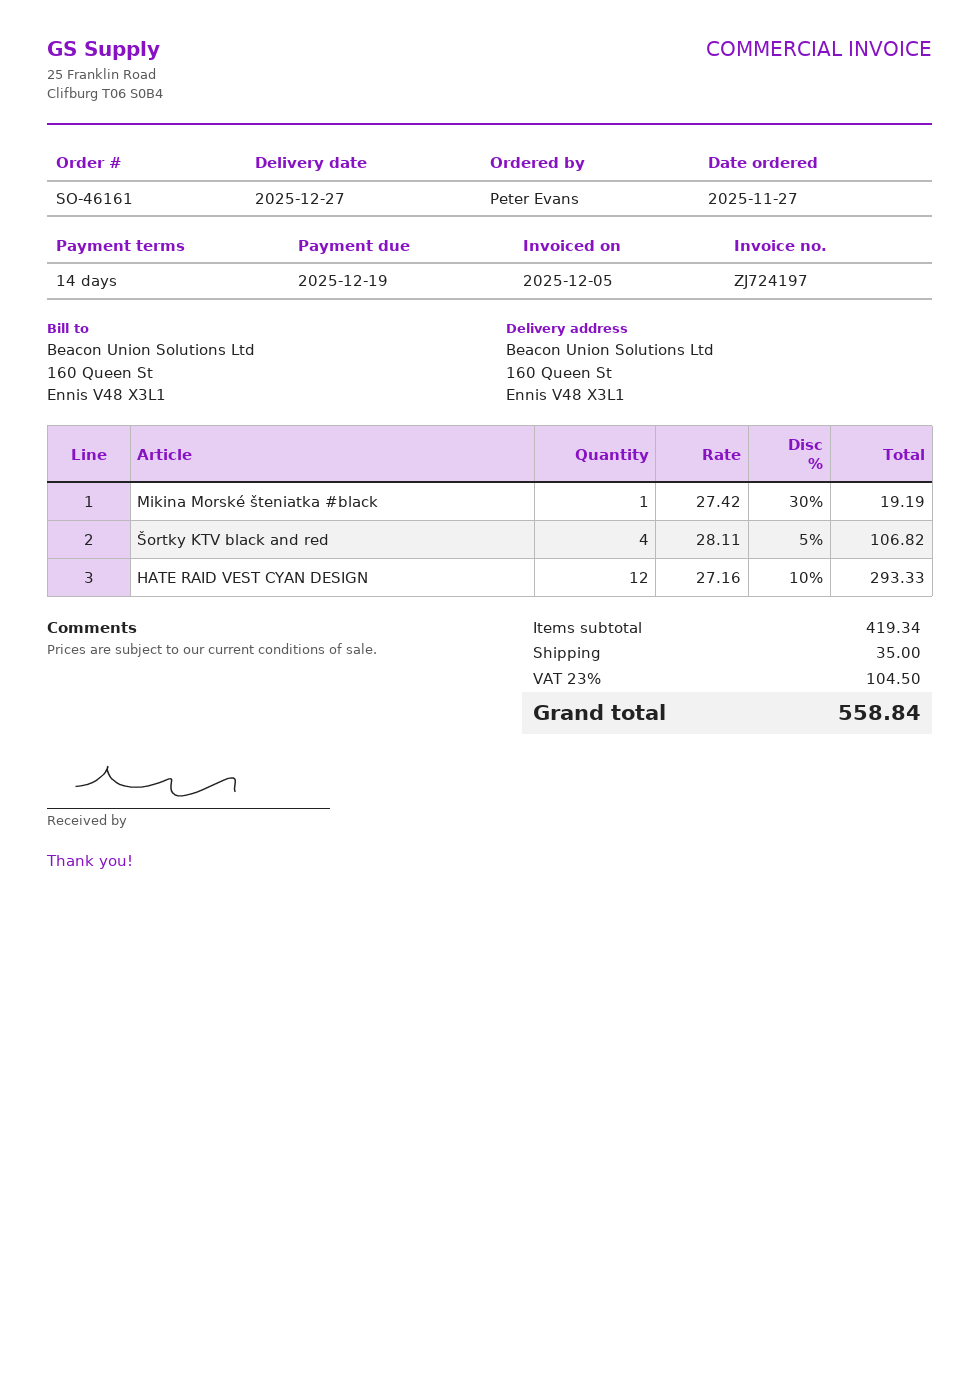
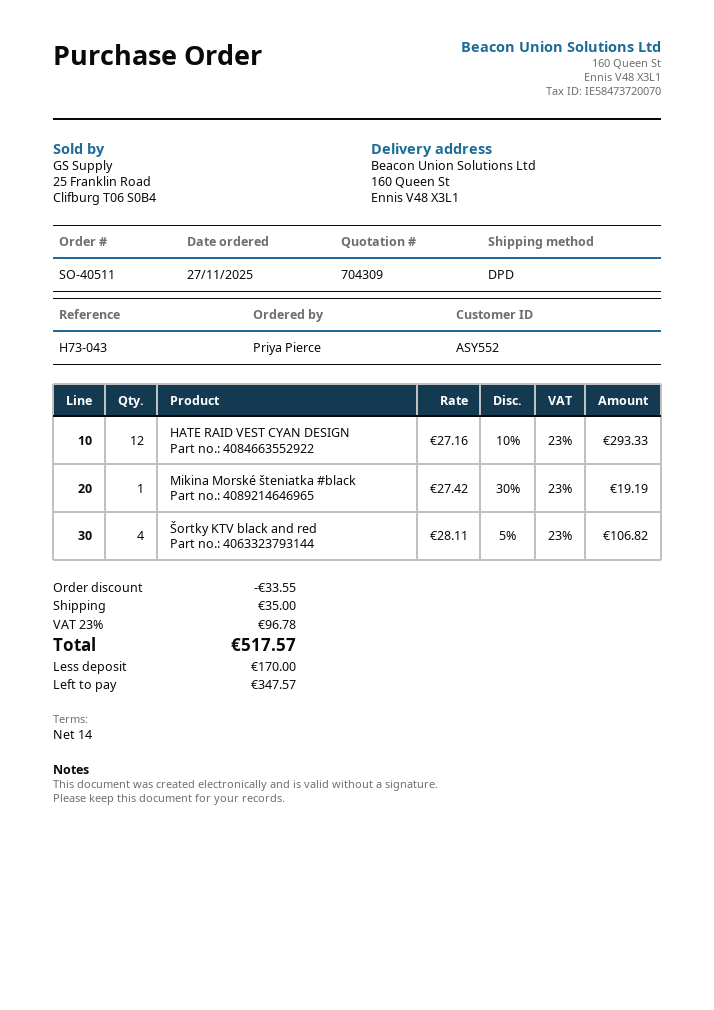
order number: SO-46161 -> SO-40511
ordered by: Peter Evans -> Priya Pierce
discount: none -> 33.55
tax: 23% = 104.50 -> 23% = 96.78
total: 558.84 -> 517.57

